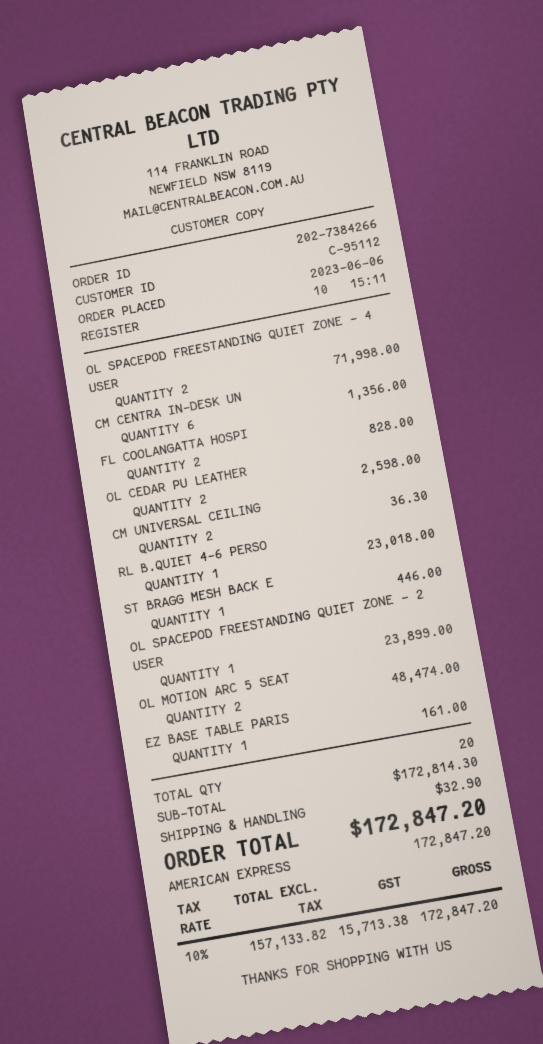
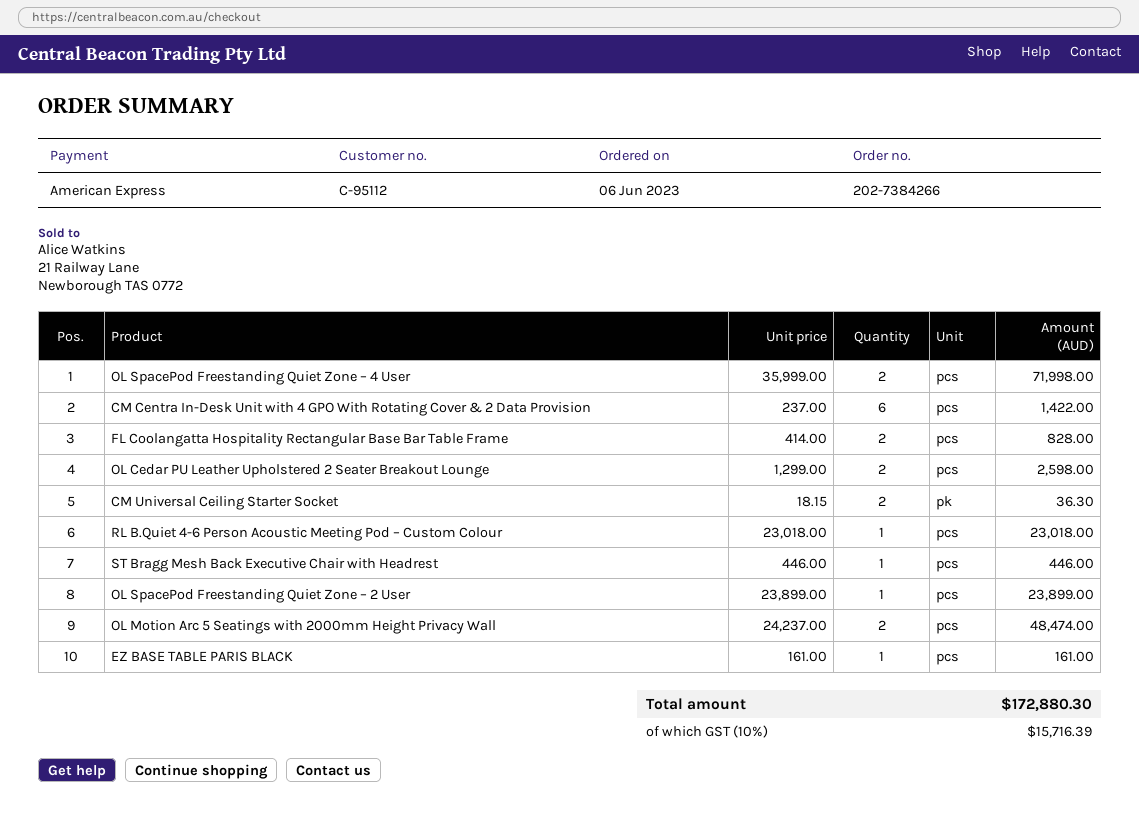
CM CENTRA IN-DESK UN: 6 for 1356.00 -> 6 for 1422.00
shipping: 32.90 -> none
tax: 10% = 15713.38 -> 10% = 15716.39
total: 172847.20 -> 172880.30

